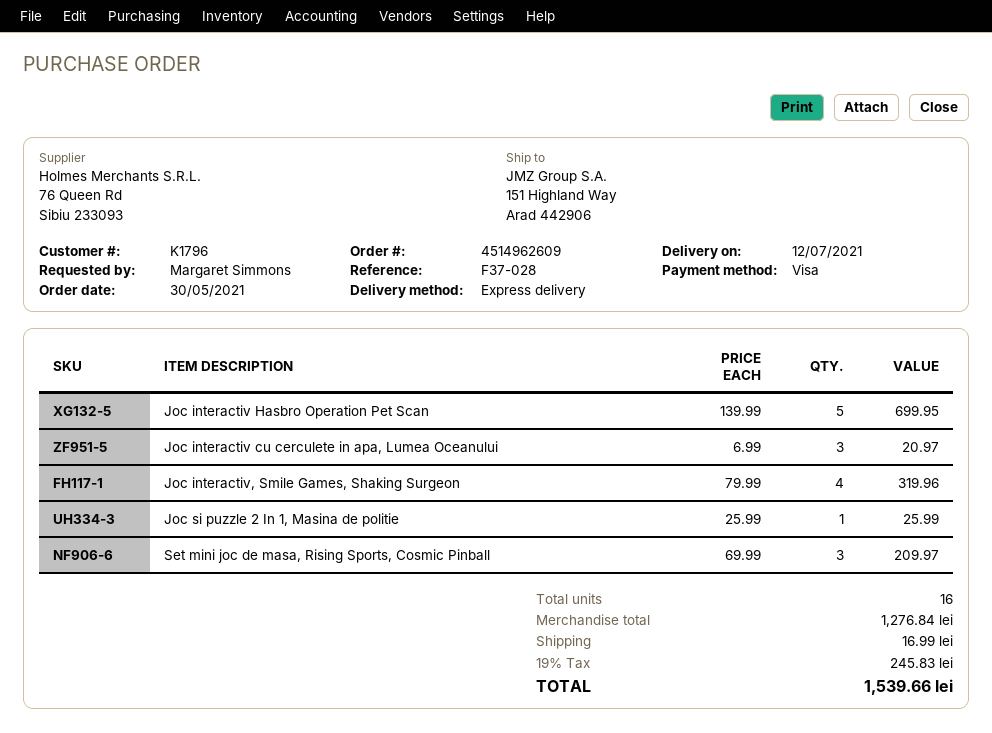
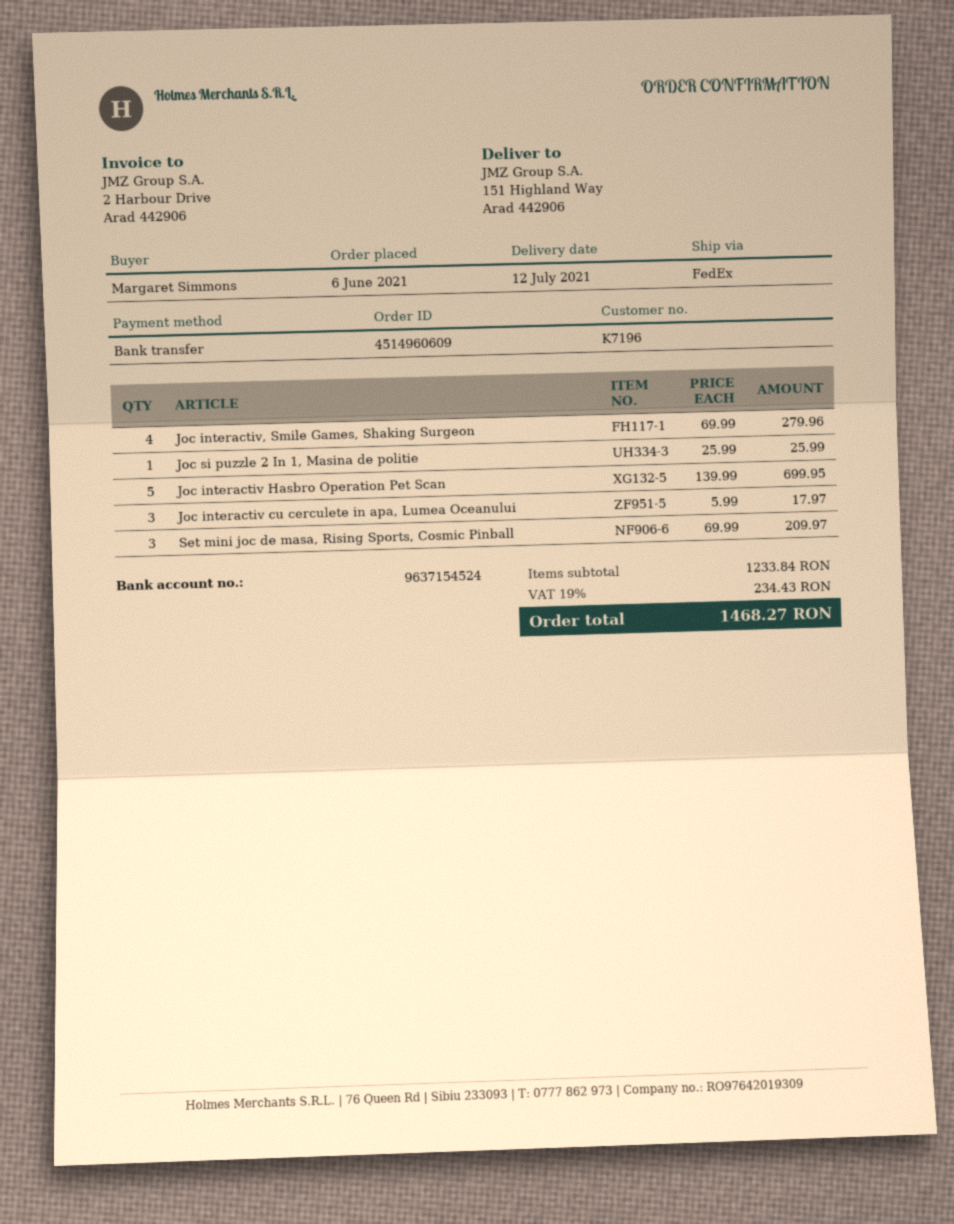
order number: 4514962609 -> 4514960609
order date: 2021-05-30 -> 2021-06-06
customer number: K1796 -> K7196
payment method: Visa -> bank transfer
shipping method: express -> FedEx
Joc interactiv cu cerculete in apa, Lumea Oceanului: 3 x 6.99 = 20.97 -> 3 x 5.99 = 17.97
Joc interactiv, Smile Games, Shaking Surgeon: 4 x 79.99 = 319.96 -> 4 x 69.99 = 279.96
subtotal: 1276.84 -> 1233.84
shipping: 16.99 -> none
tax: 19% = 245.83 -> 19% = 234.43
total: 1539.66 -> 1468.27

